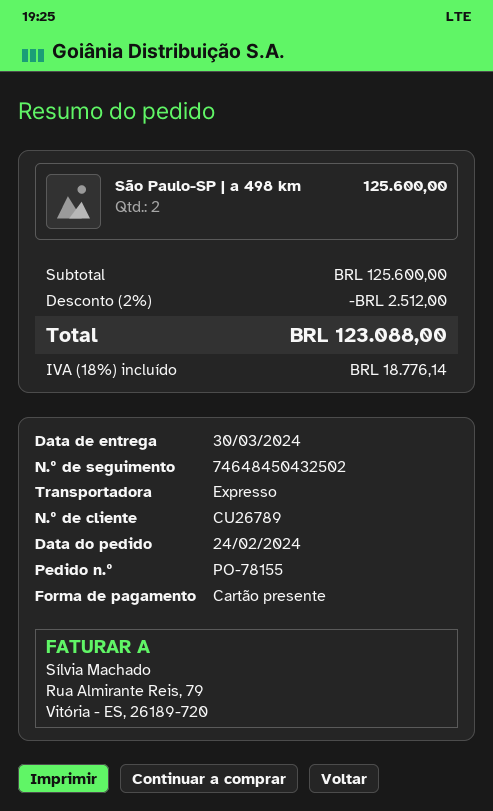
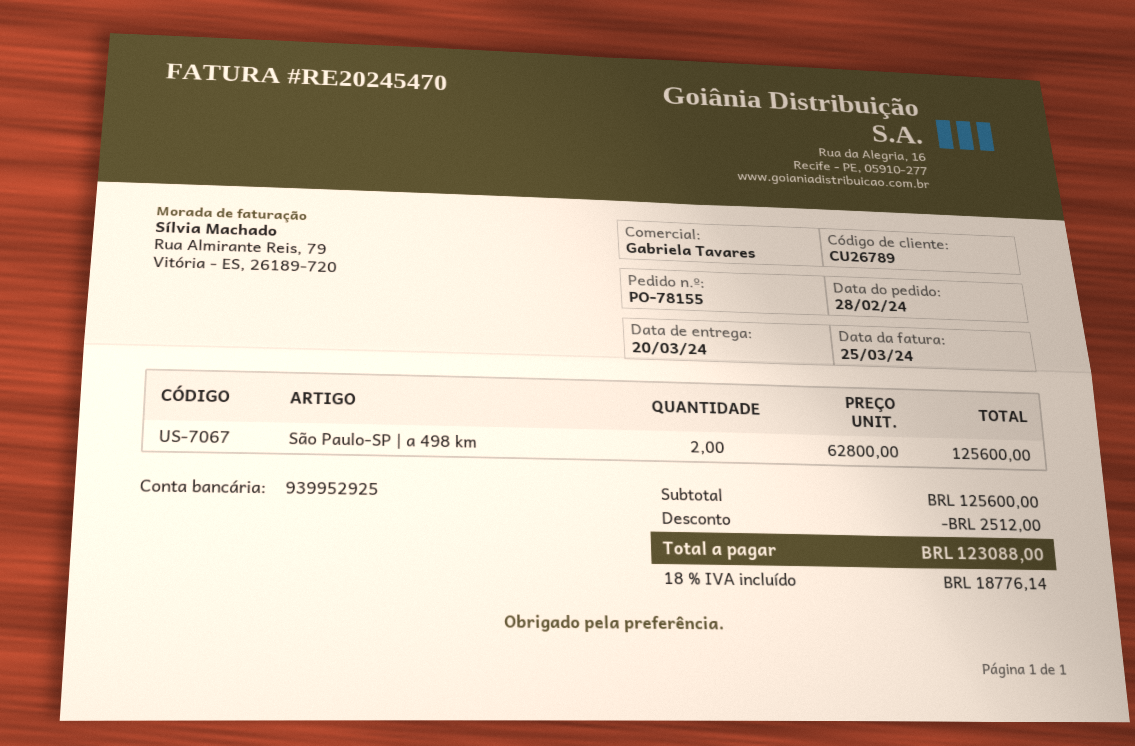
order date: 2024-02-24 -> 2024-02-28
delivery date: 2024-03-30 -> 2024-03-20

